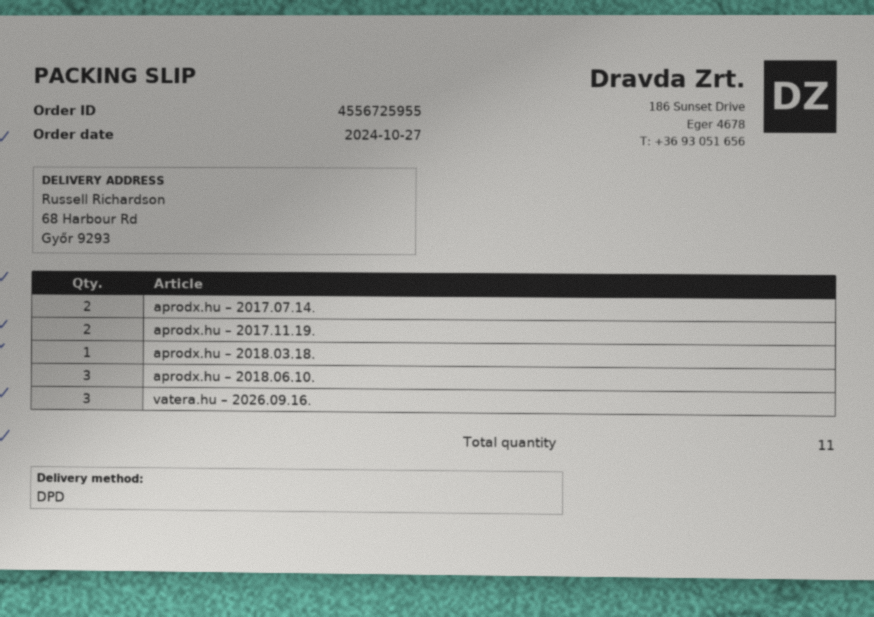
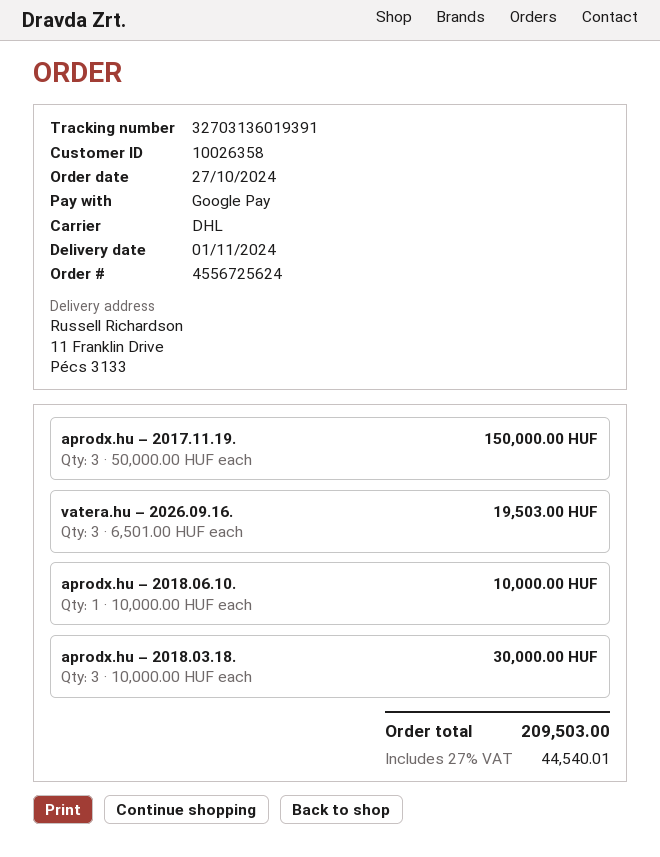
order number: 4556725955 -> 4556725624
shipping method: DPD -> DHL
ship to: 68 Harbour Rd, Győr 9293 -> 11 Franklin Drive, Pécs 3133
aprodx.hu – 2017.07.14.: 2 -> none
aprodx.hu – 2017.11.19.: 2 -> 3
aprodx.hu – 2018.03.18.: 1 -> 3
aprodx.hu – 2018.06.10.: 3 -> 1

